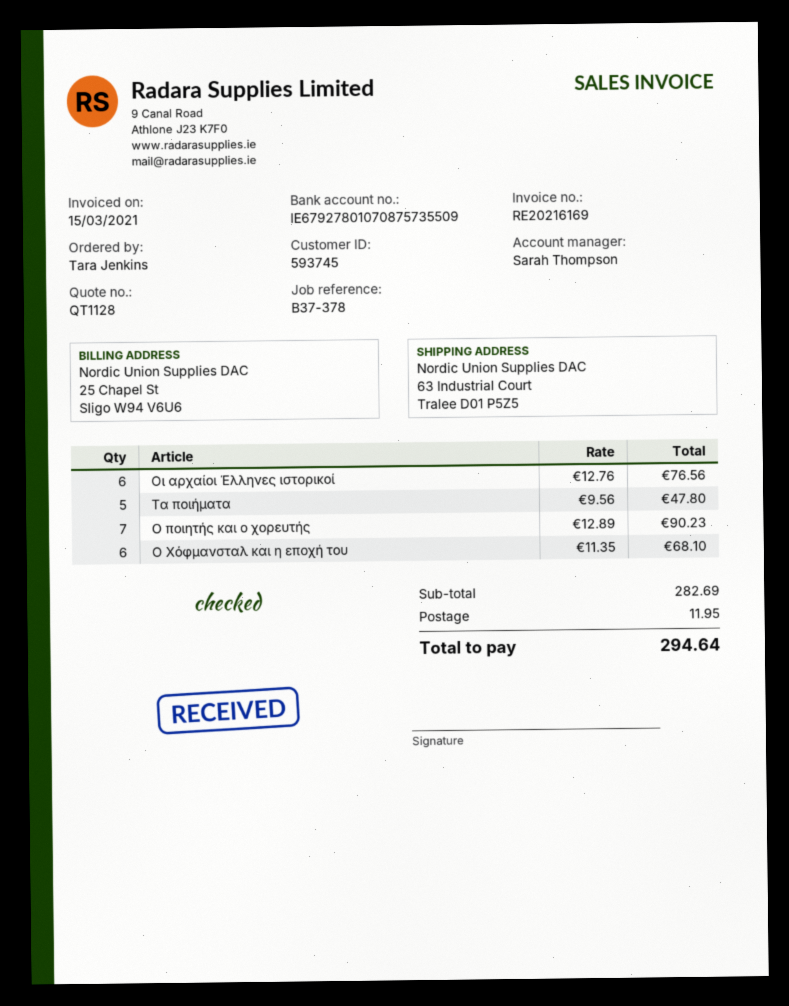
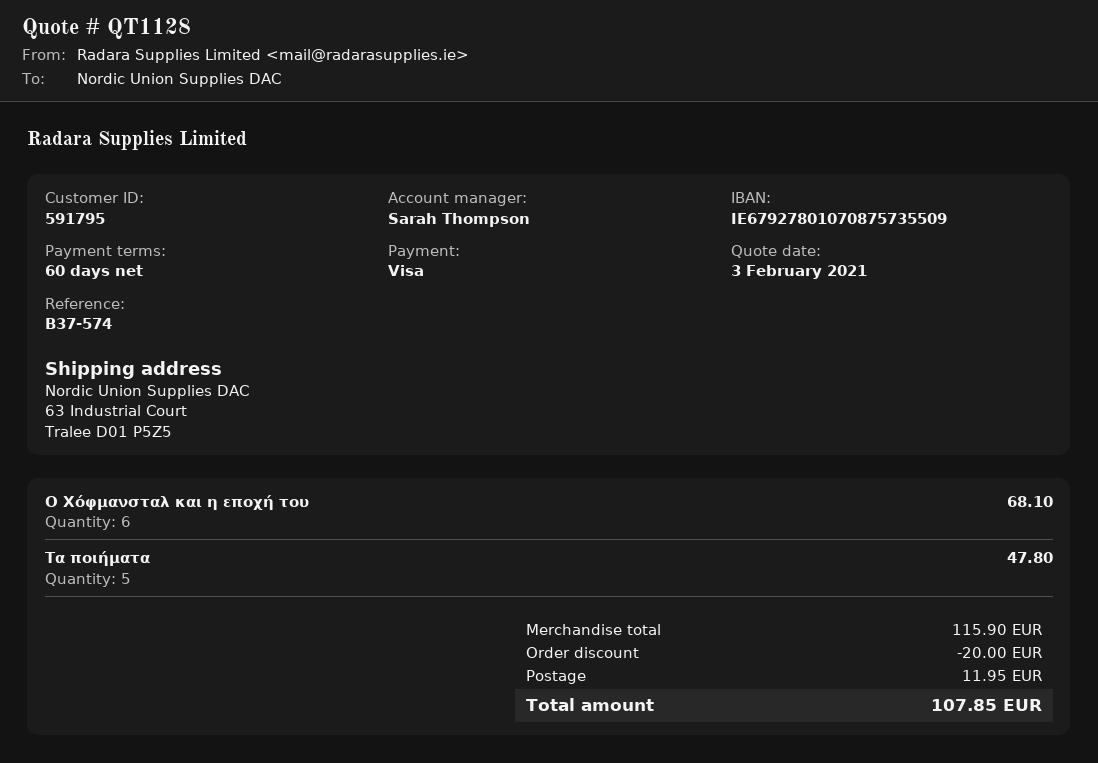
customer number: 593745 -> 591795
reference: B37-378 -> B37-574
Οι αρχαίοι Έλληνες ιστορικοί: 6 for 76.56 -> none
Ο ποιητής και ο χορευτής: 7 for 90.23 -> none
subtotal: 282.69 -> 115.90
discount: none -> 20.00
total: 294.64 -> 107.85

